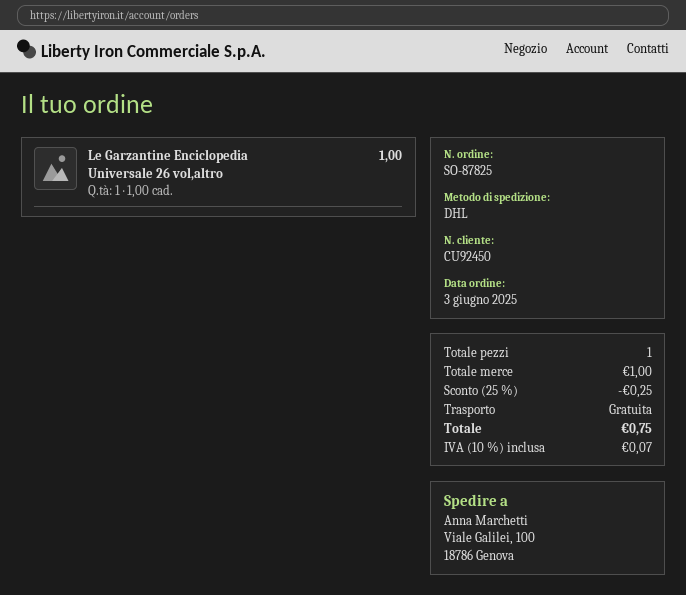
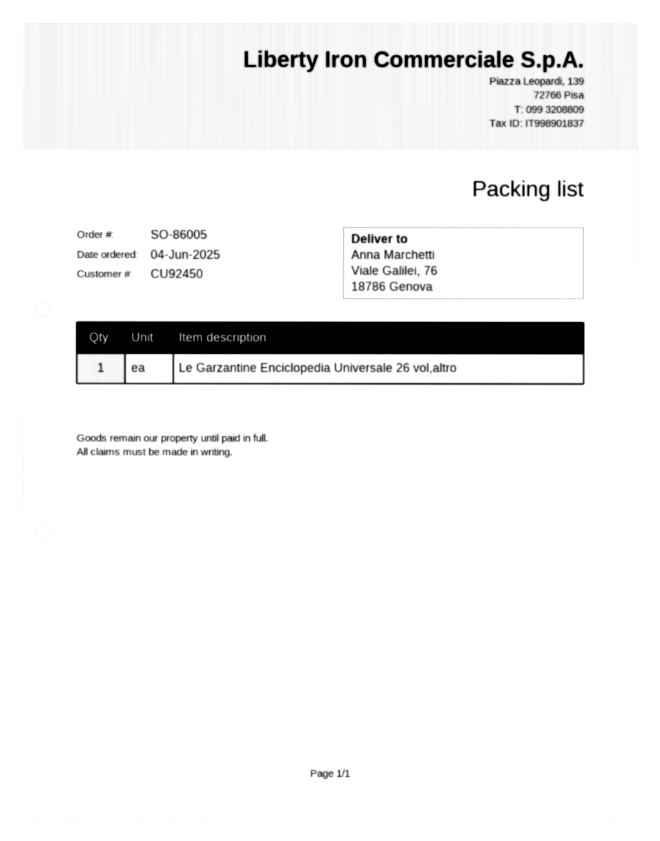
order number: SO-87825 -> SO-86005
order date: 2025-06-03 -> 2025-06-04
ship to: Viale Galilei, 100, 18786 Genova -> Viale Galilei, 76, 18786 Genova

